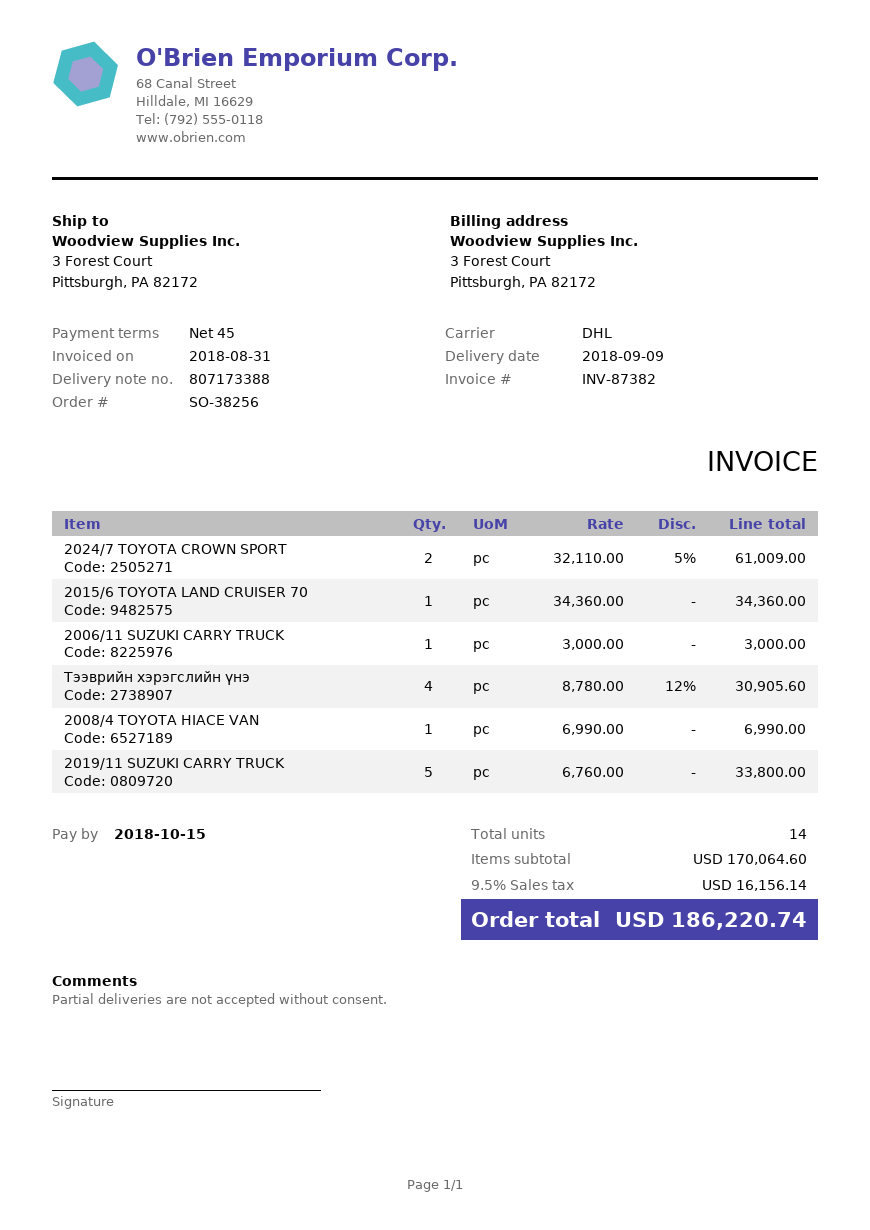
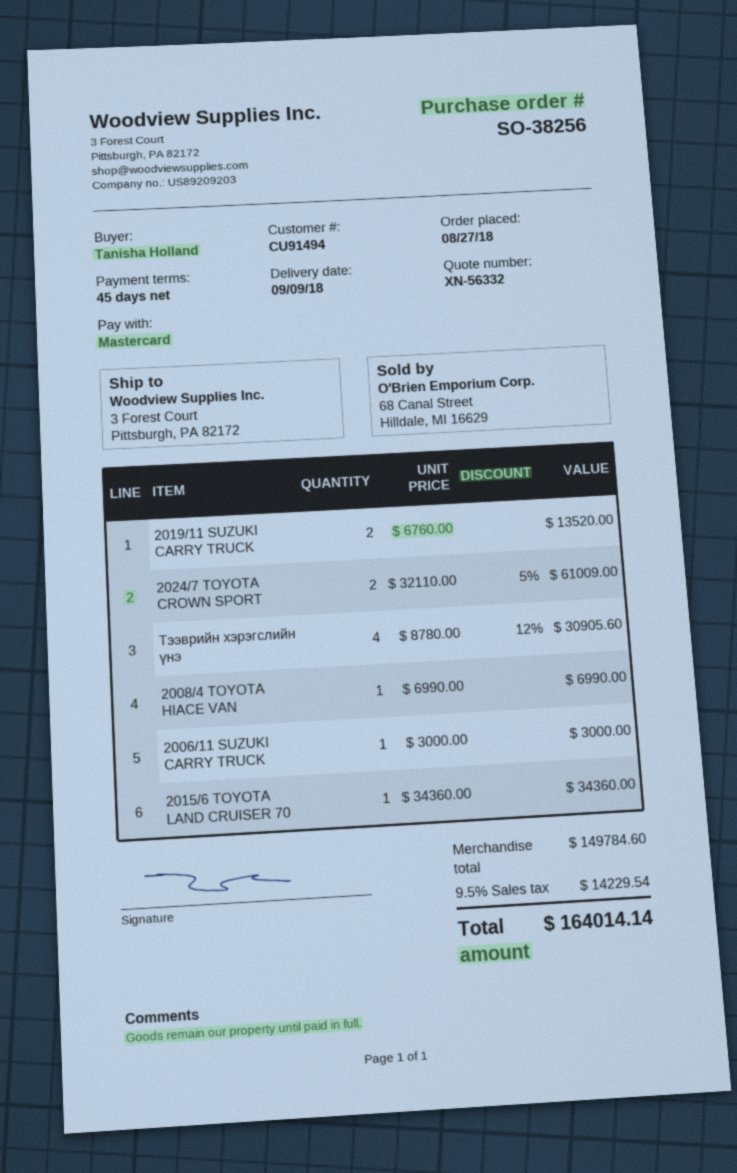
2019/11 SUZUKI CARRY TRUCK: 5 x 6760.00 = 33800.00 -> 2 x 6760.00 = 13520.00
subtotal: 170064.60 -> 149784.60
tax: 9.5% = 16156.14 -> 9.5% = 14229.54
total: 186220.74 -> 164014.14

